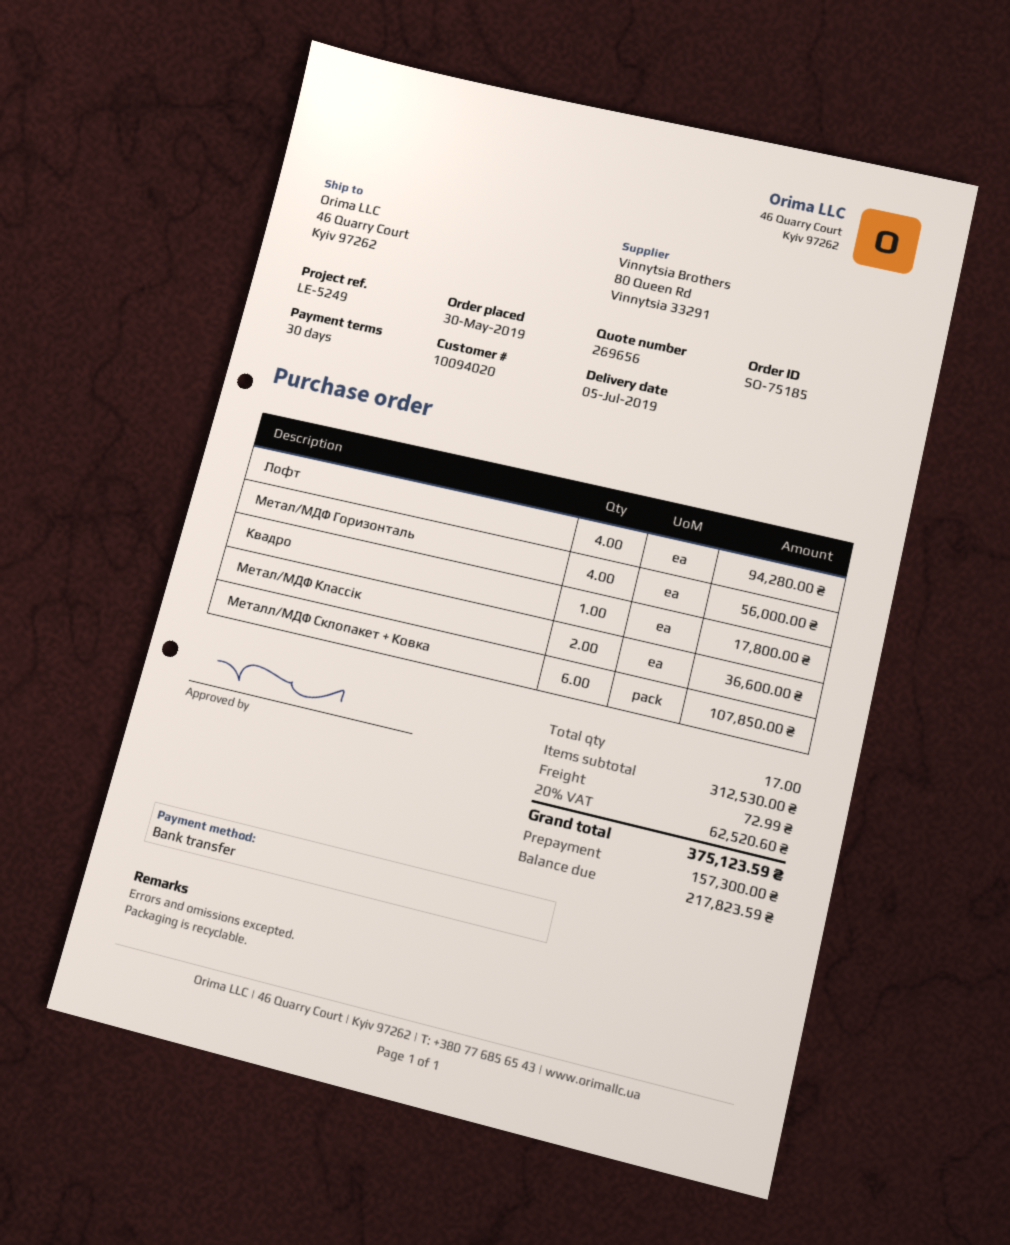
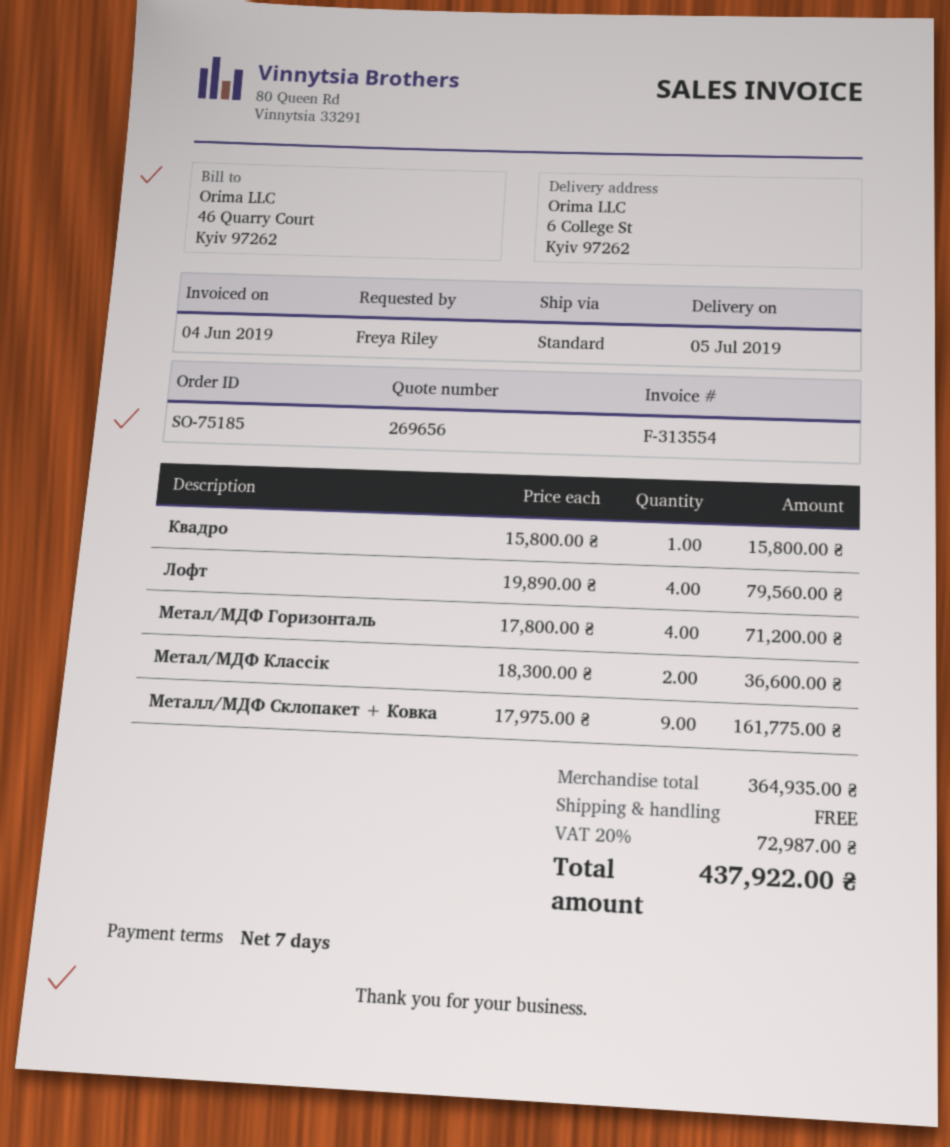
payment terms: 30 days -> 7 days
ship to: 46 Quarry Court, Kyiv 97262 -> 6 College St, Kyiv 97262
Лофт: 4 for 94280.00 -> 4 for 79560.00
Метал/МДФ Горизонталь: 4 for 56000.00 -> 4 for 71200.00
Квадро: 1 for 17800.00 -> 1 for 15800.00
Металл/МДФ Склопакет + Ковка: 6 for 107850.00 -> 9 for 161775.00
subtotal: 312530.00 -> 364935.00
shipping: 72.99 -> 0.00
tax: 20% = 62520.60 -> 20% = 72987.00
total: 375123.59 -> 437922.00

